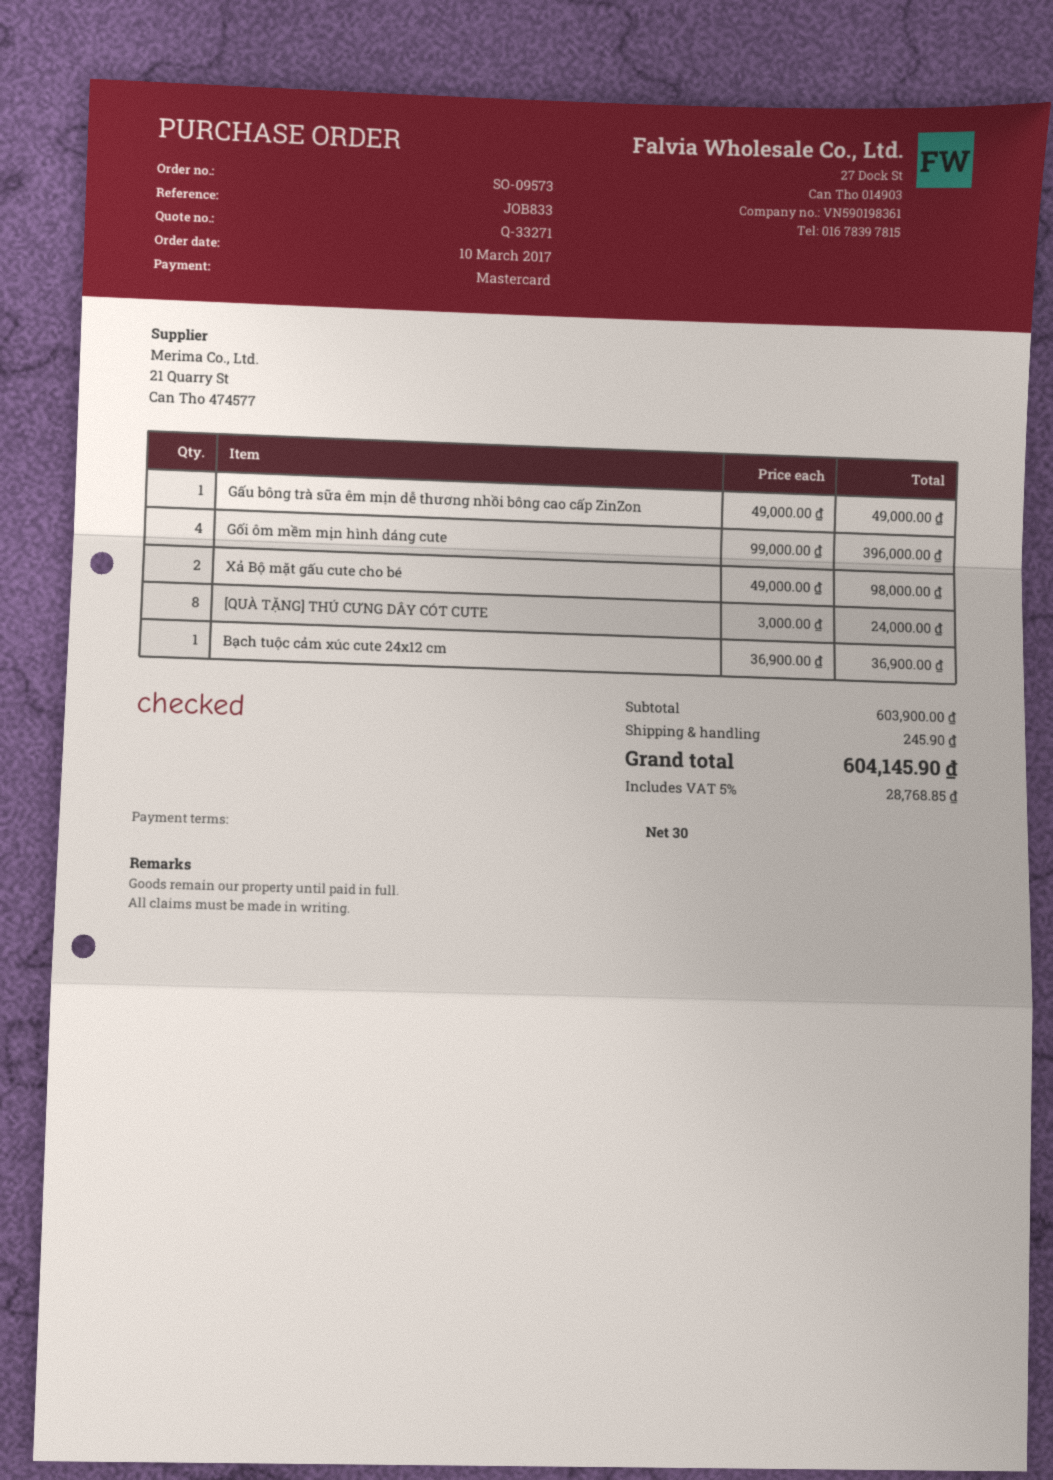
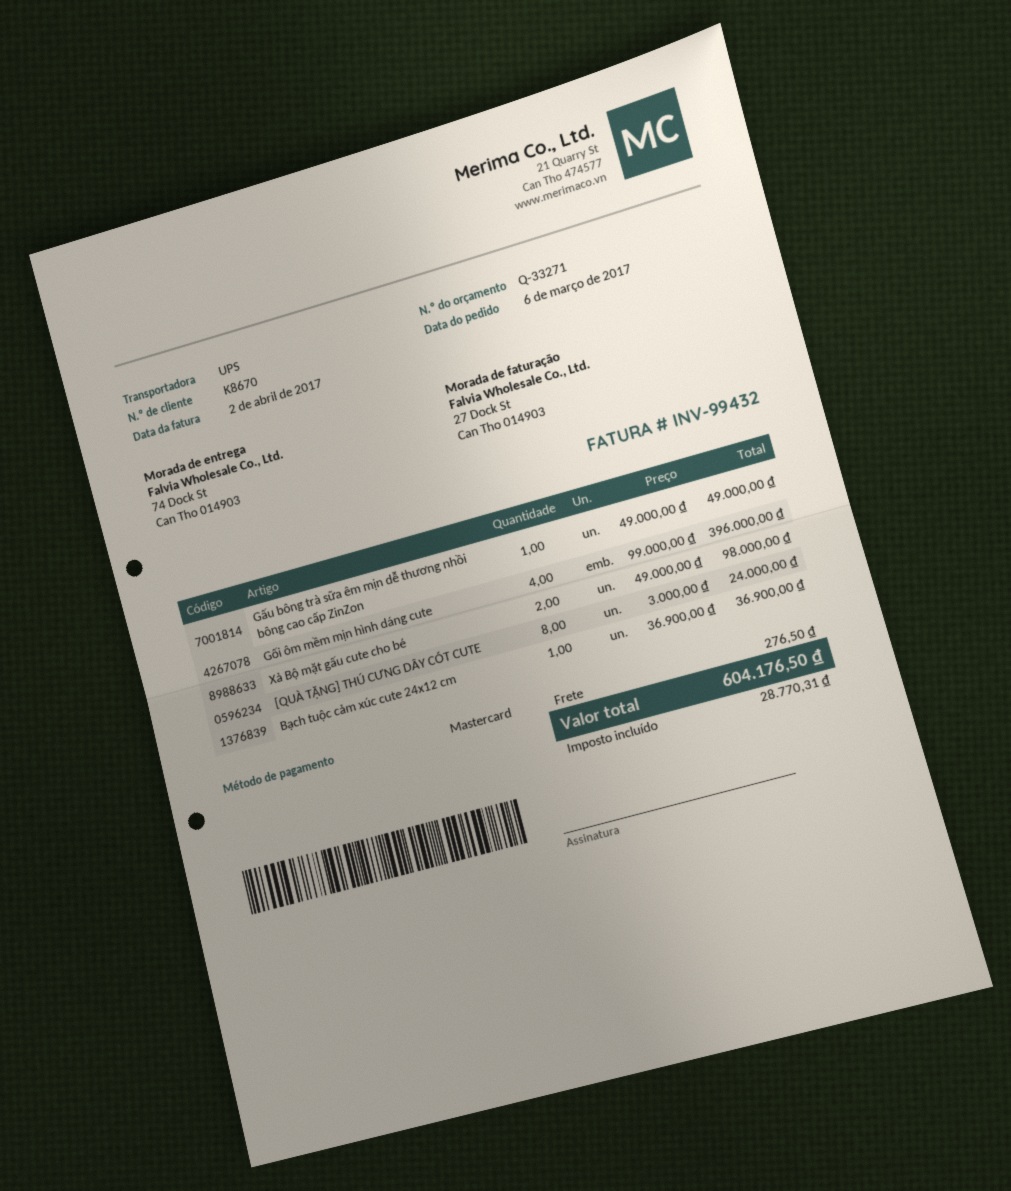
order date: 2017-03-10 -> 2017-03-06
shipping: 245.90 -> 276.50
tax: 28768.85 -> 28770.31
total: 604145.90 -> 604176.50

